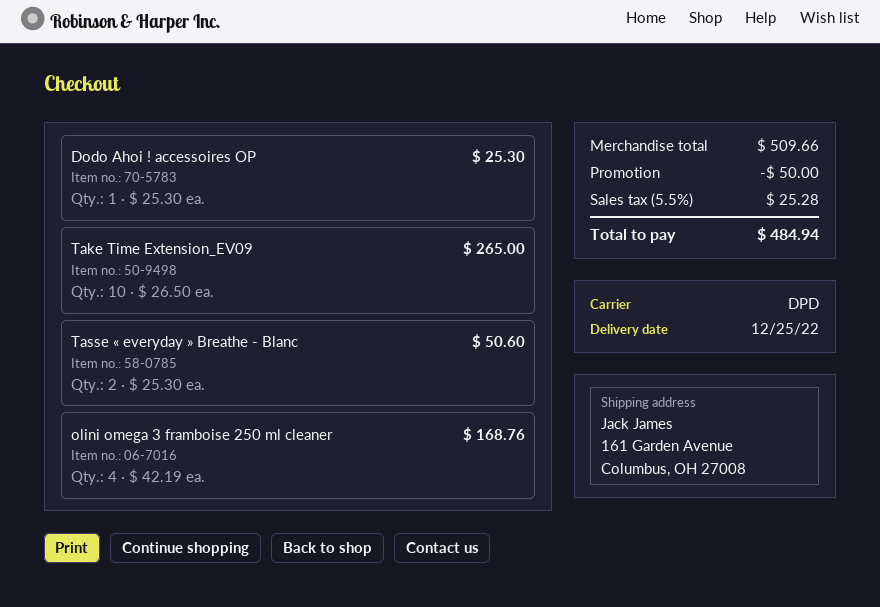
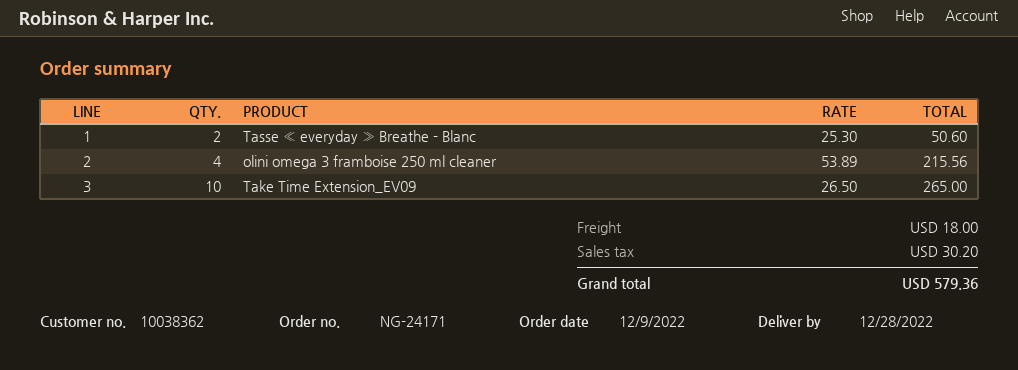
delivery date: 2022-12-25 -> 2022-12-28
Dodo Ahoi ! accessoires OP: 1 x 25.30 = 25.30 -> none
olini omega 3 framboise 250 ml cleaner: 4 x 42.19 = 168.76 -> 4 x 53.89 = 215.56
discount: 50.00 -> none
shipping: none -> 18.00
tax: 25.28 -> 30.20
total: 484.94 -> 579.36

